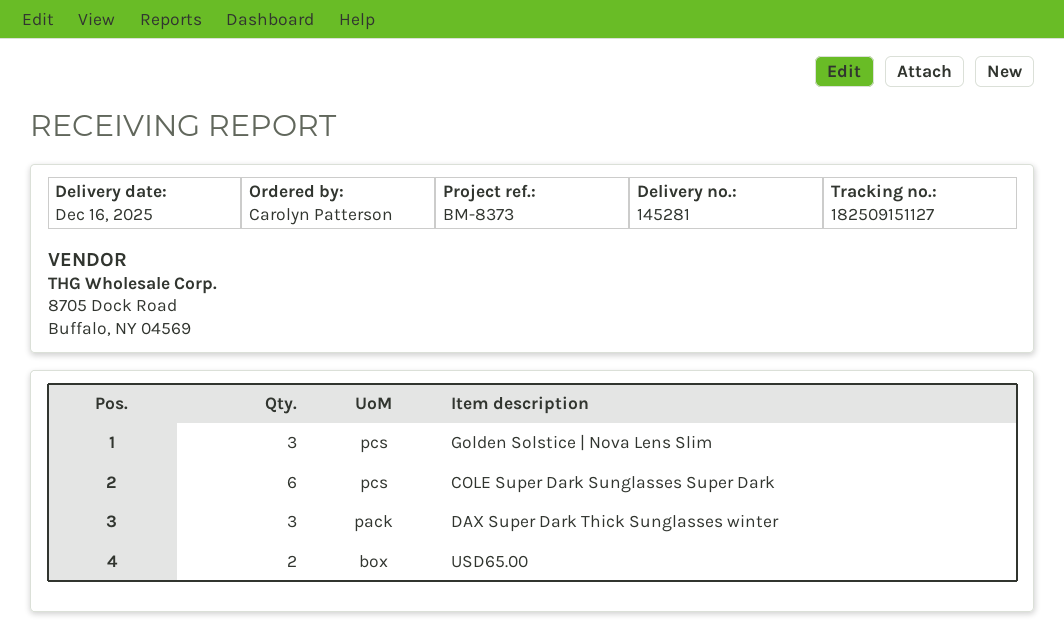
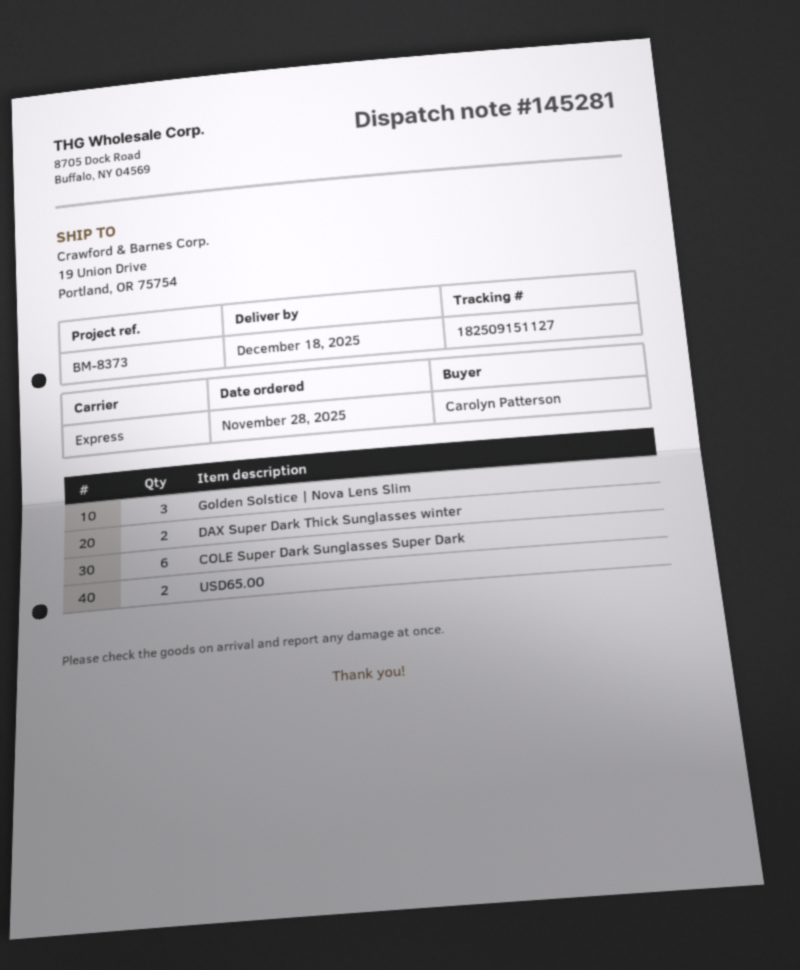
delivery date: 2025-12-16 -> 2025-12-18
DAX Super Dark Thick Sunglasses winter: 3 -> 2

